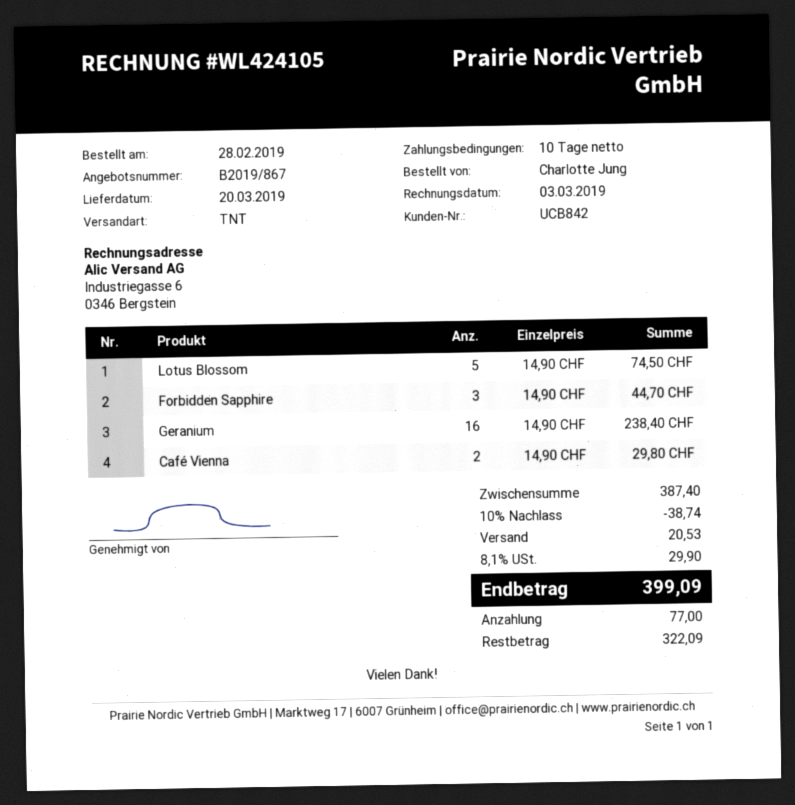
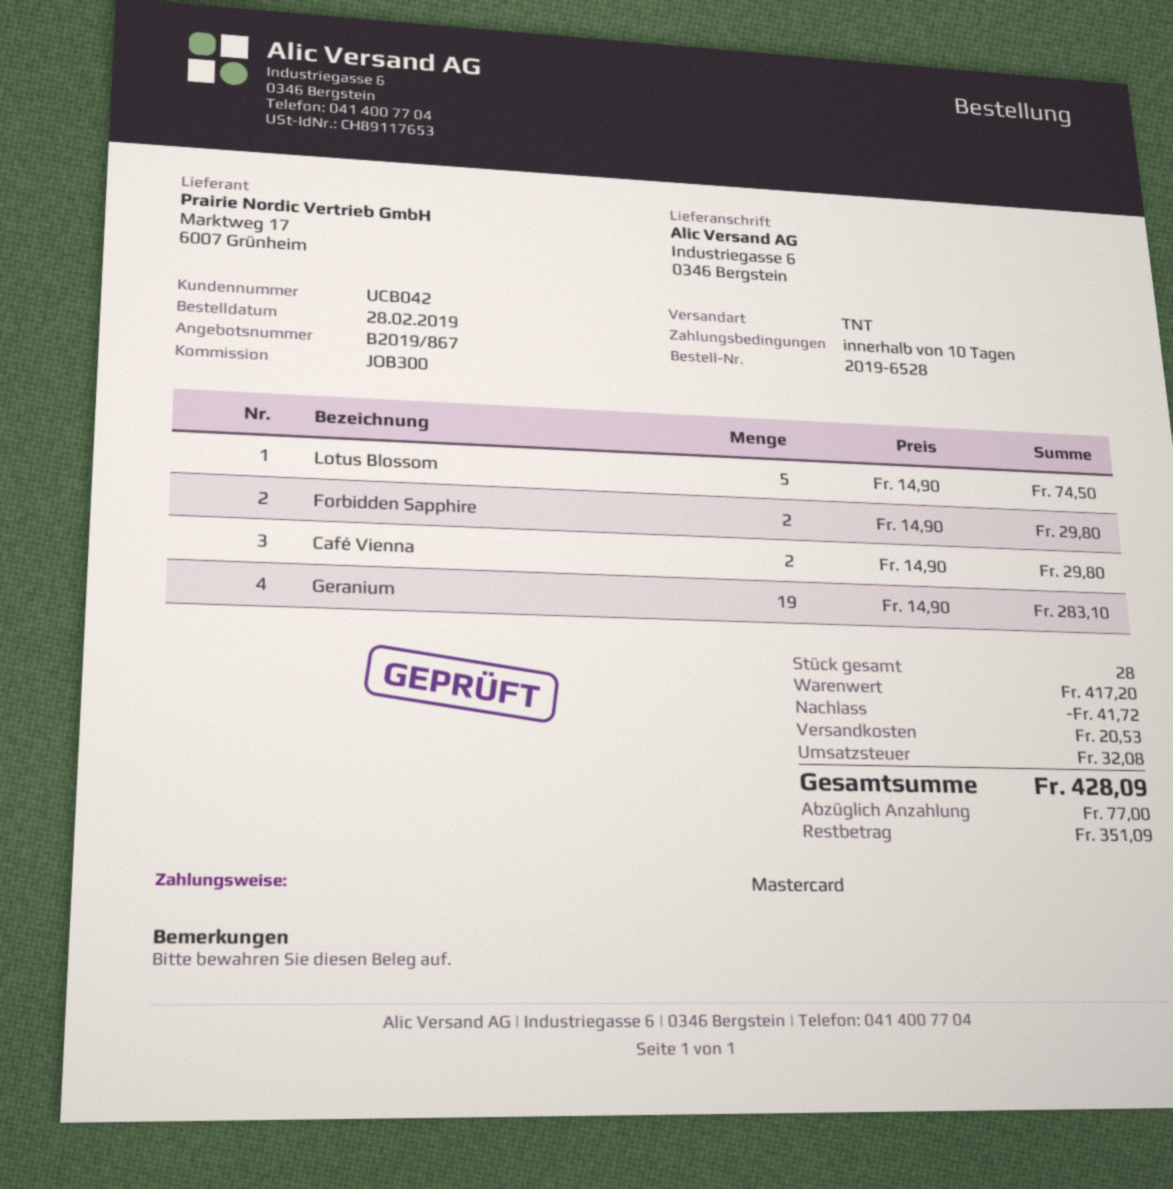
customer number: UCB842 -> UCB042
Forbidden Sapphire: 3 x 14.90 = 44.70 -> 2 x 14.90 = 29.80
Geranium: 16 x 14.90 = 238.40 -> 19 x 14.90 = 283.10
subtotal: 387.40 -> 417.20
discount: 38.74 -> 41.72
tax: 29.90 -> 32.08
total: 399.09 -> 428.09
balance: 322.09 -> 351.09

